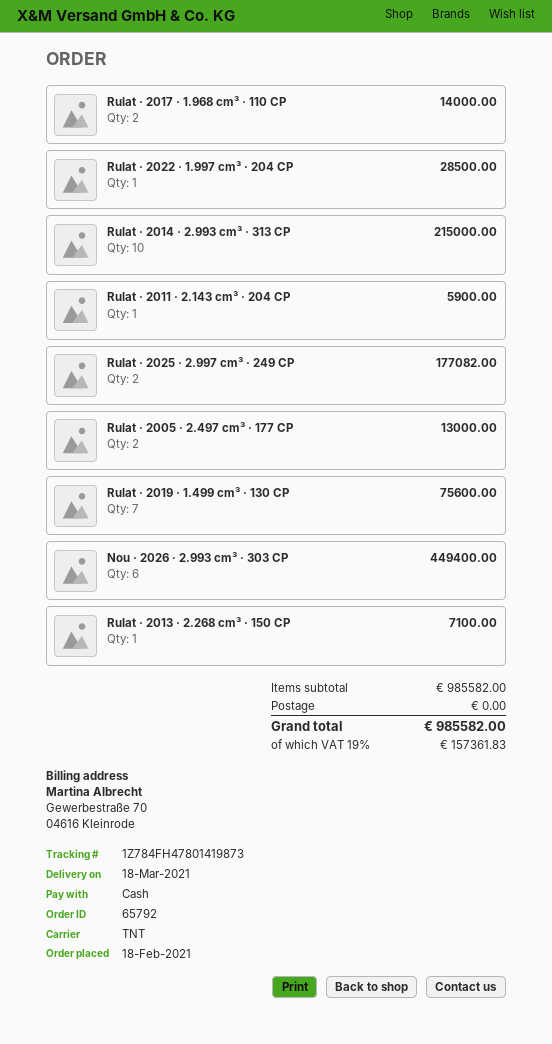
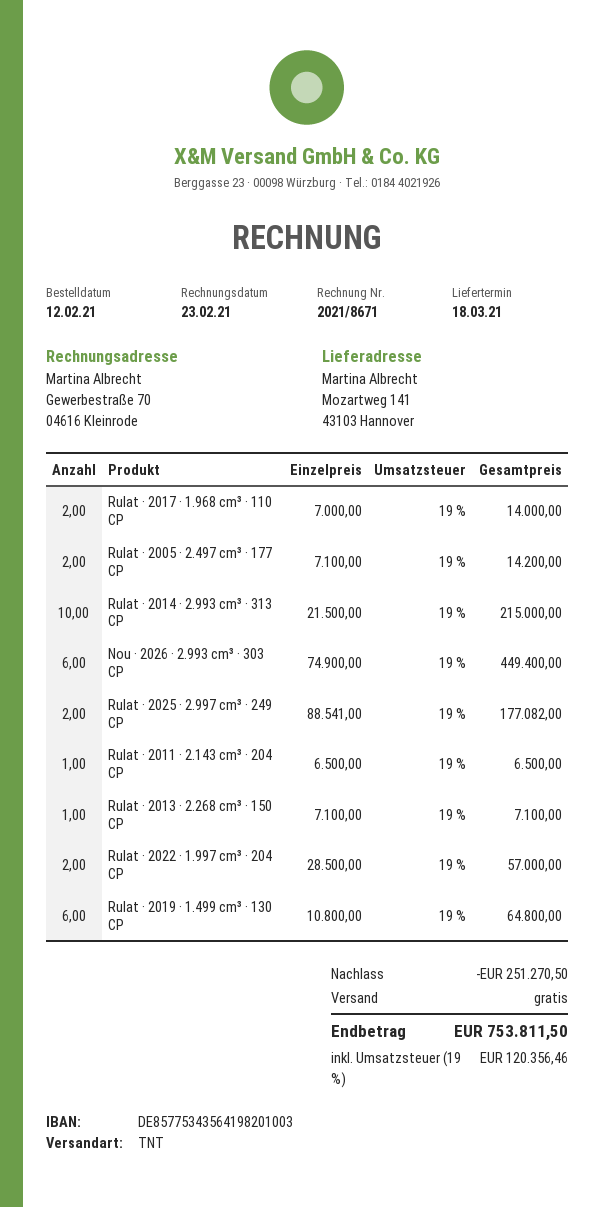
order date: 2021-02-18 -> 2021-02-12
Rulat · 2022 · 1.997 cm³ · 204 CP: 1 for 28500.00 -> 2 for 57000.00
Rulat · 2011 · 2.143 cm³ · 204 CP: 1 for 5900.00 -> 1 for 6500.00
Rulat · 2005 · 2.497 cm³ · 177 CP: 2 for 13000.00 -> 2 for 14200.00
Rulat · 2019 · 1.499 cm³ · 130 CP: 7 for 75600.00 -> 6 for 64800.00
discount: none -> 251270.50
tax: 19% = 157361.83 -> 19% = 120356.46
total: 985582.00 -> 753811.50

